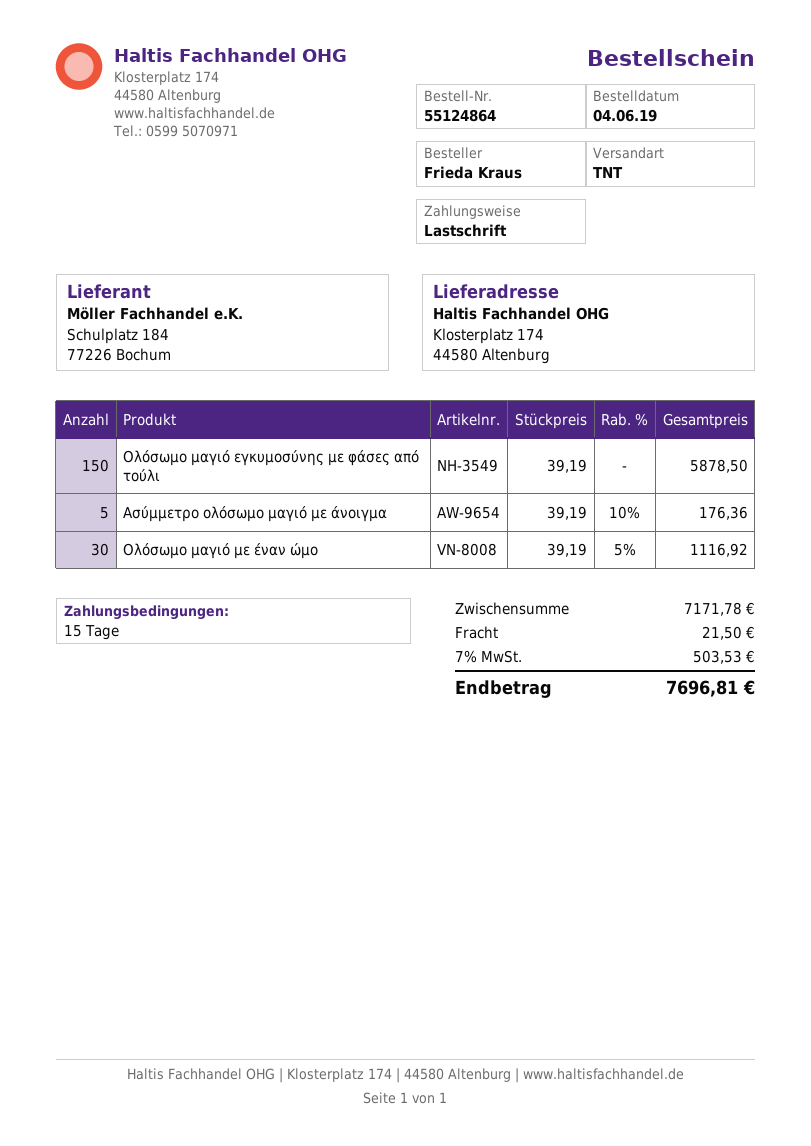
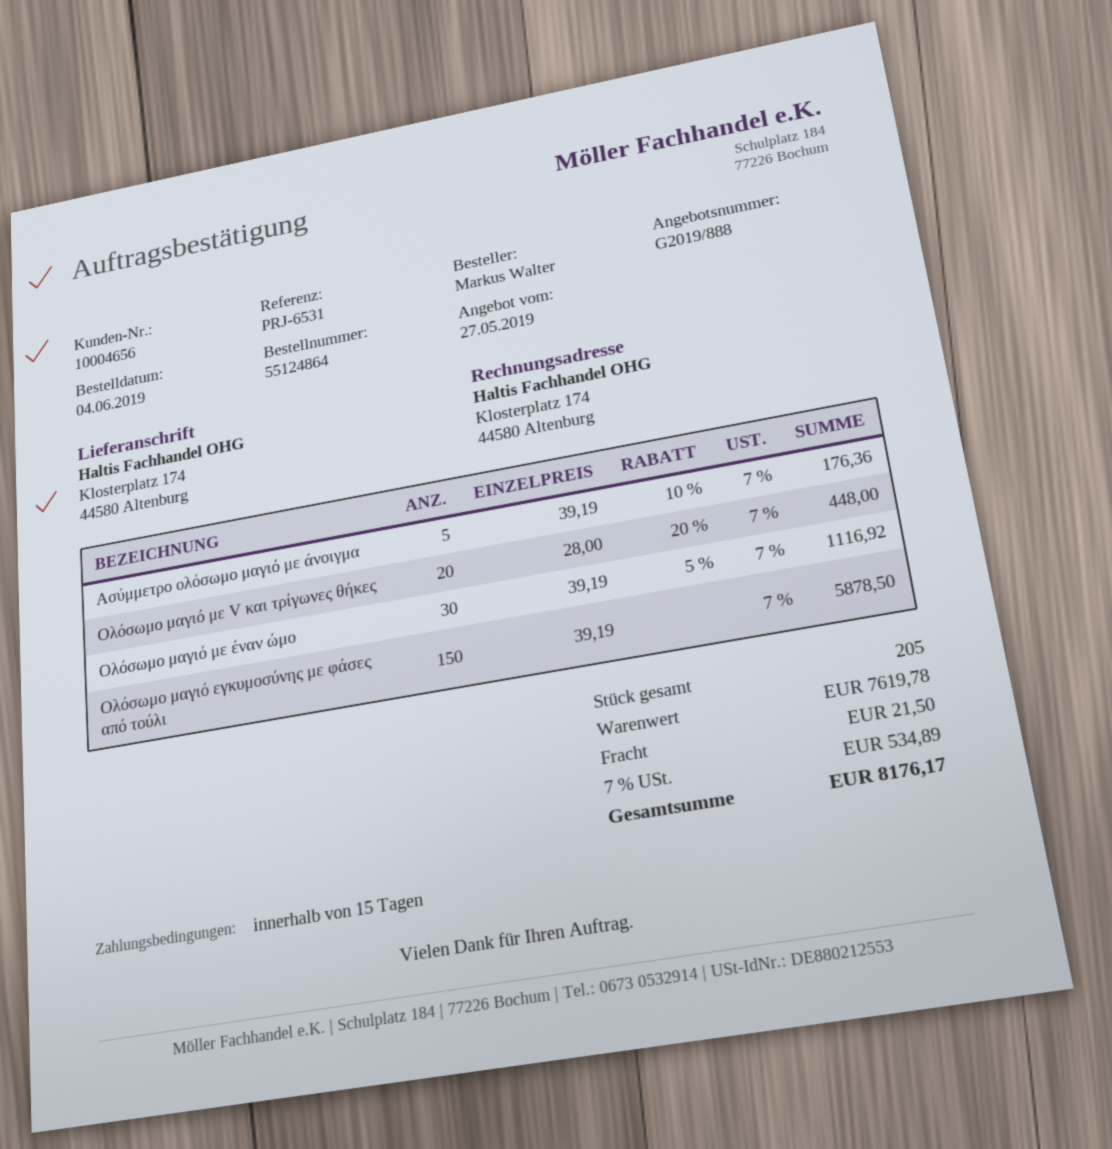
ordered by: Frieda Kraus -> Markus Walter
Ολόσωμο μαγιό με V και τρίγωνες θήκες: none -> 20 x 28.00 - 20% = 448.00
subtotal: 7171.78 -> 7619.78
tax: 7% = 503.53 -> 7% = 534.89
total: 7696.81 -> 8176.17

